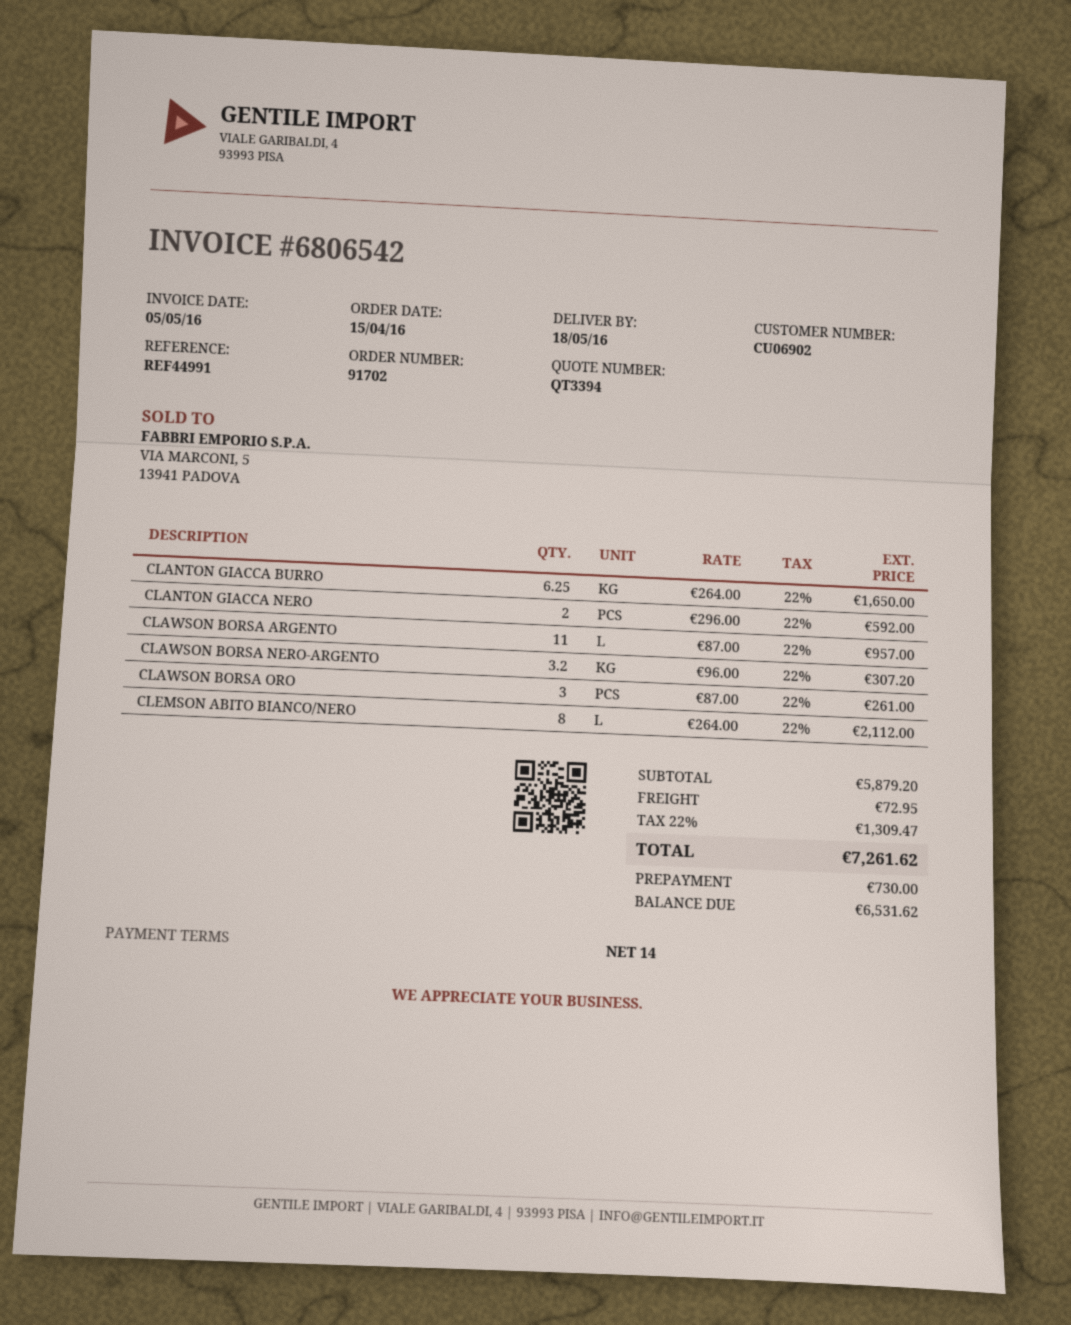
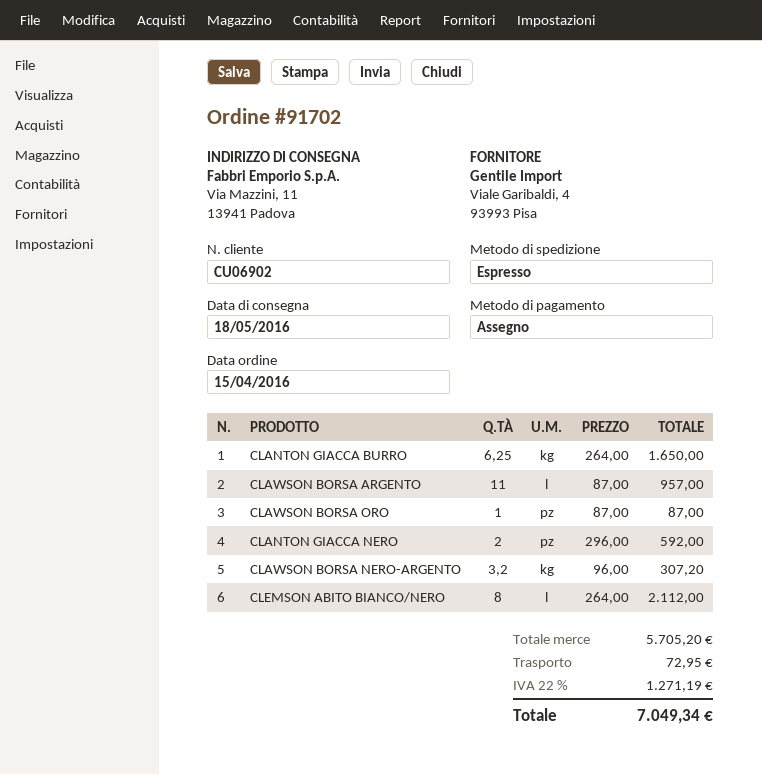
CLAWSON BORSA ORO: 3 x 87.00 = 261.00 -> 1 x 87.00 = 87.00
subtotal: 5879.20 -> 5705.20
tax: 22% = 1309.47 -> 22% = 1271.19
total: 7261.62 -> 7049.34

